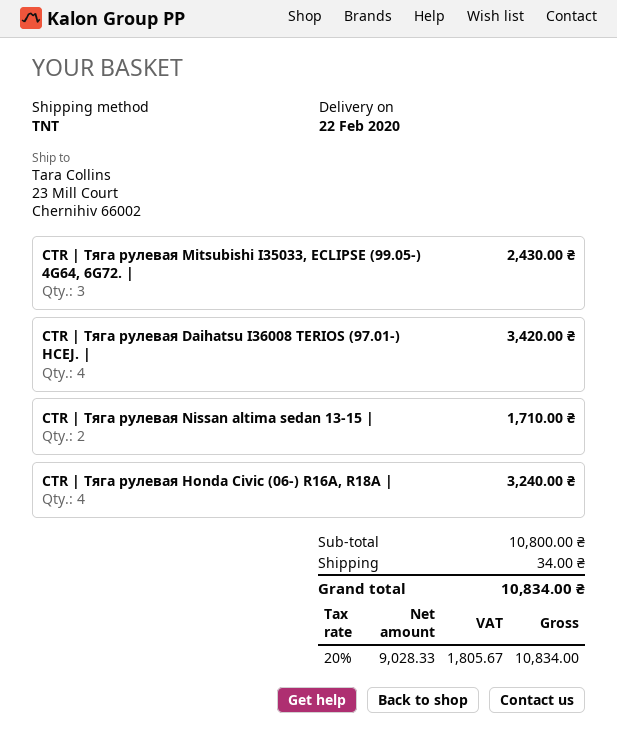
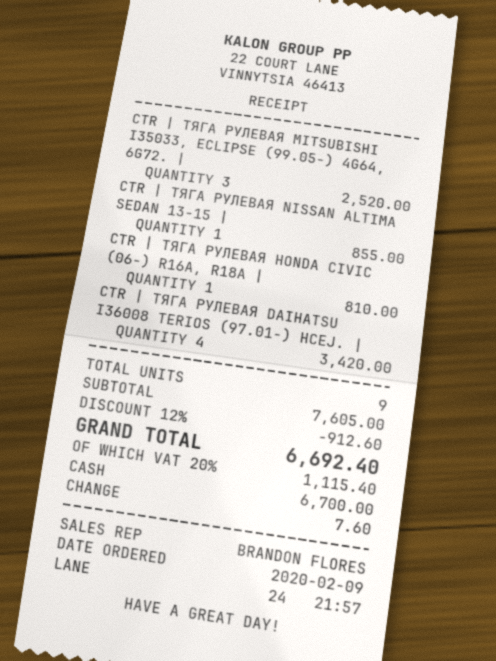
CTR | Тяга рулевая Mitsubishi I35033, ECLIPSE (99.05-) 4G64, 6G72. |: 3 for 2430.00 -> 3 for 2520.00
CTR | Тяга рулевая Nissan altima sedan 13-15 |: 2 for 1710.00 -> 1 for 855.00
CTR | Тяга рулевая Honda Civic (06-) R16A, R18A |: 4 for 3240.00 -> 1 for 810.00
subtotal: 10800.00 -> 7605.00
discount: none -> 12% = 912.60
shipping: 34.00 -> none
tax: 20% = 1805.67 -> 20% = 1115.40
total: 10834.00 -> 6692.40

